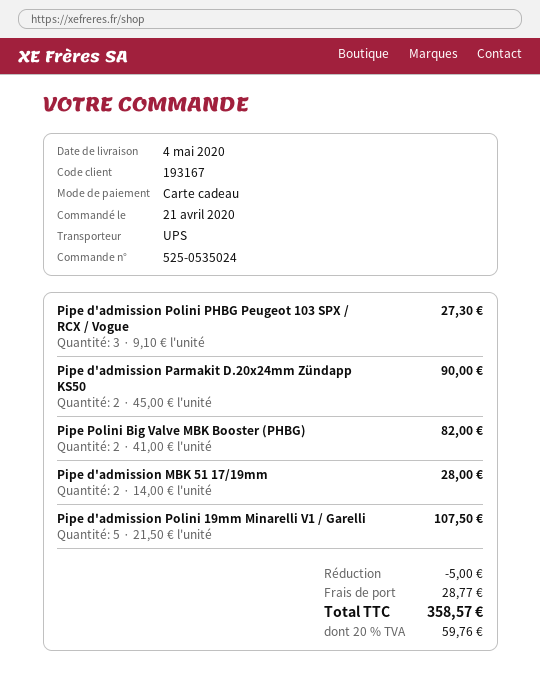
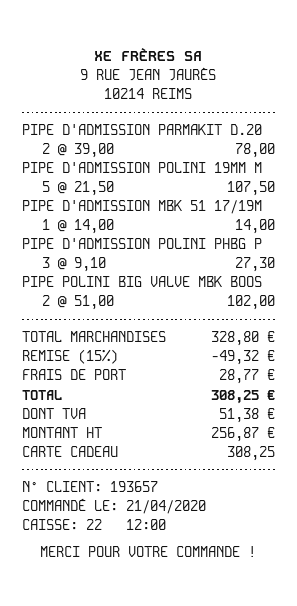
customer number: 193167 -> 193657
Pipe d'admission Parmakit D.20x24mm Zündapp KS50: 2 x 45.00 = 90.00 -> 2 x 39.00 = 78.00
Pipe Polini Big Valve MBK Booster (PHBG): 2 x 41.00 = 82.00 -> 2 x 51.00 = 102.00
Pipe d'admission MBK 51 17/19mm: 2 x 14.00 = 28.00 -> 1 x 14.00 = 14.00
discount: 5.00 -> 49.32
tax: 59.76 -> 51.38
total: 358.57 -> 308.25

